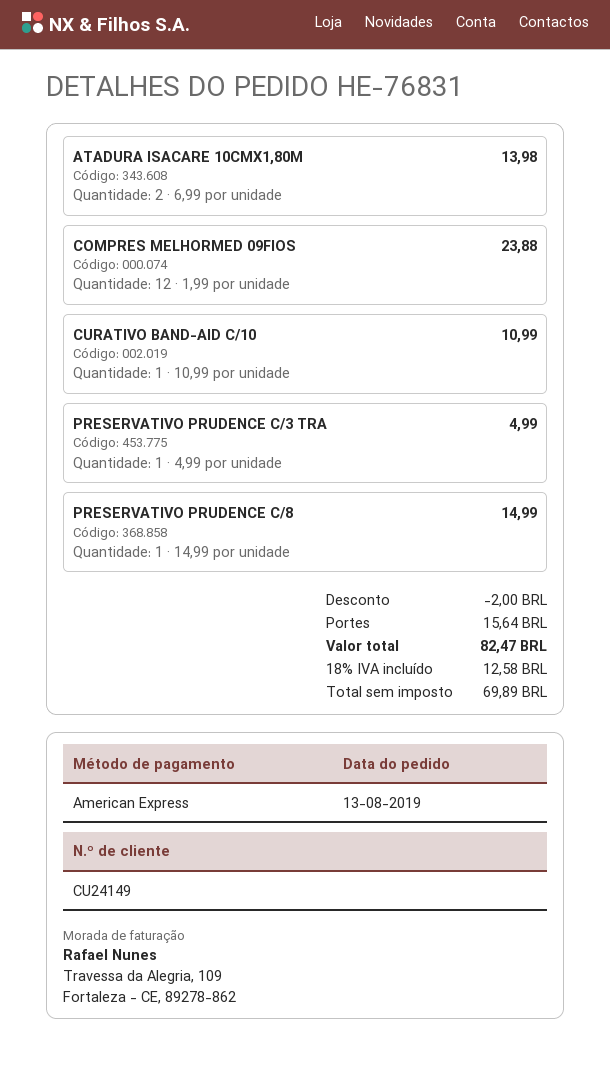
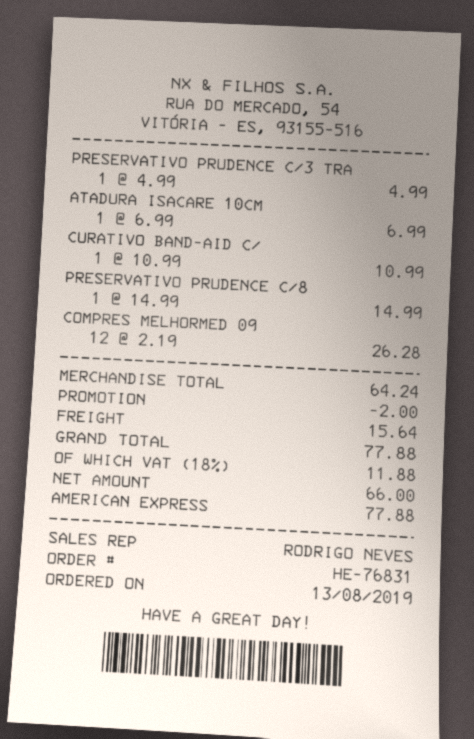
ATADURA ISACARE 10CMX1,80M: 2 x 6.99 = 13.98 -> 1 x 6.99 = 6.99
COMPRES MELHORMED 09FIOS: 12 x 1.99 = 23.88 -> 12 x 2.19 = 26.28
net: 69.89 -> 66.00
tax: 18% = 12.58 -> 18% = 11.88
total: 82.47 -> 77.88

